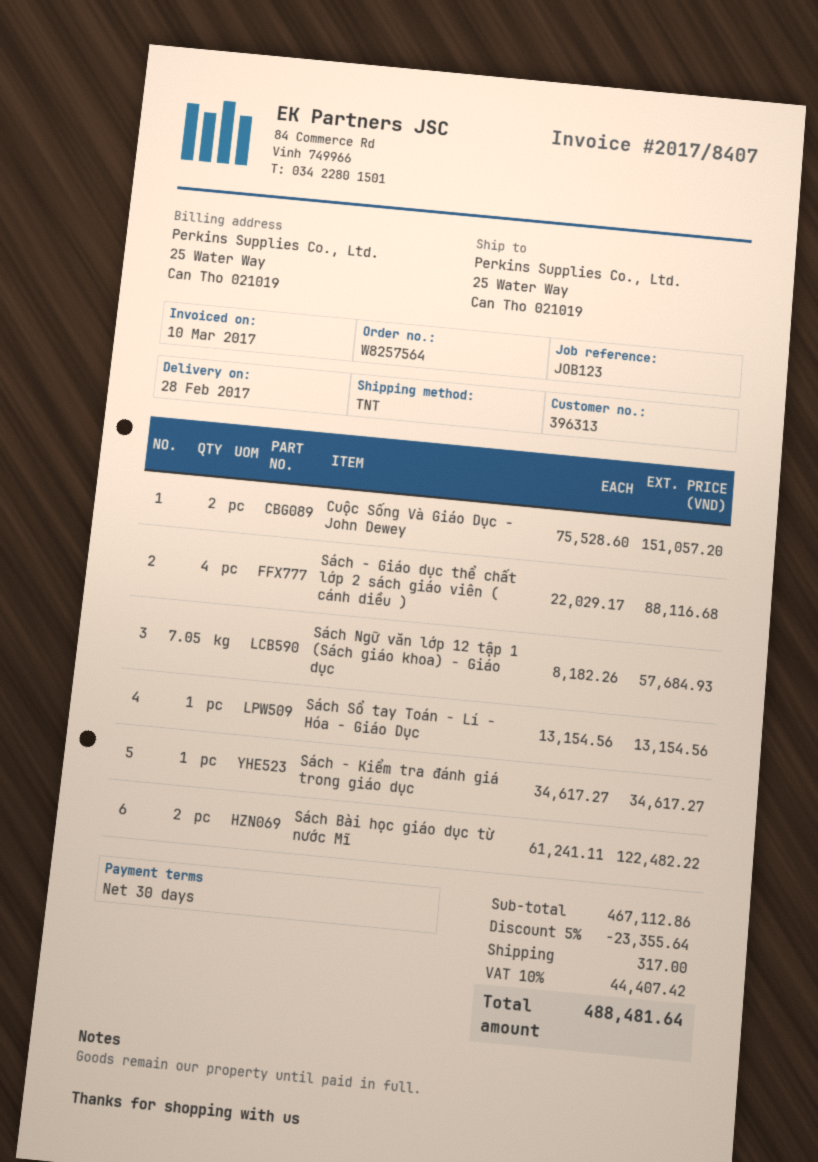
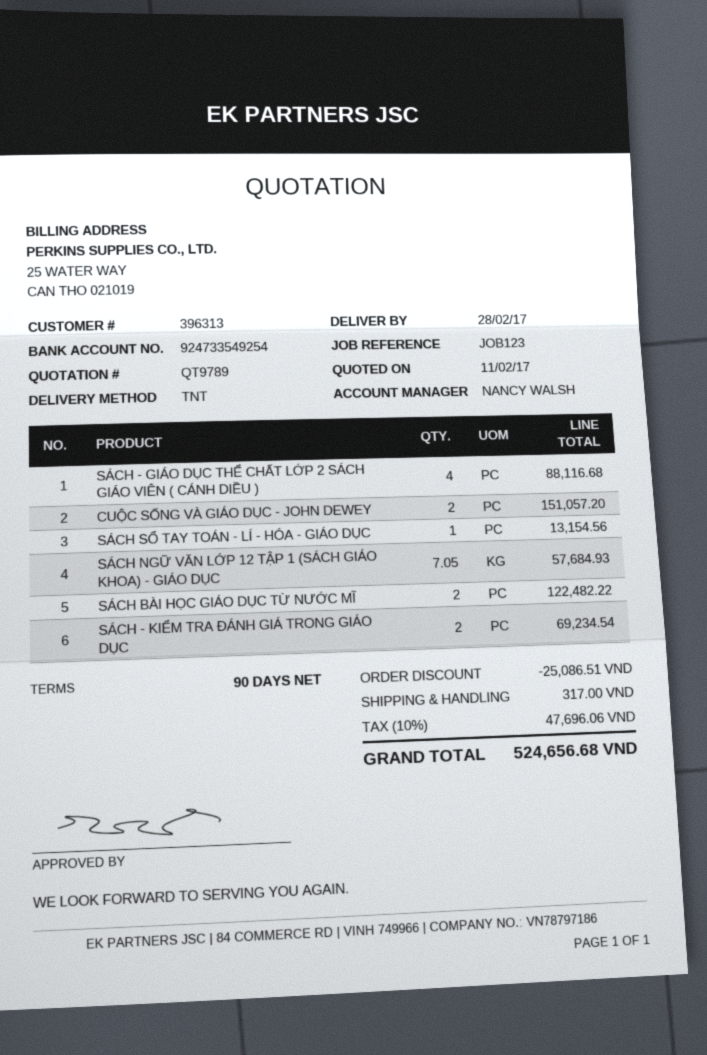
payment terms: 30 days -> 90 days
Sách - Kiểm tra đánh giá trong giáo dục: 1 for 34617.27 -> 2 for 69234.54
discount: 23355.64 -> 25086.51
tax: 10% = 44407.42 -> 10% = 47696.06
total: 488481.64 -> 524656.68

